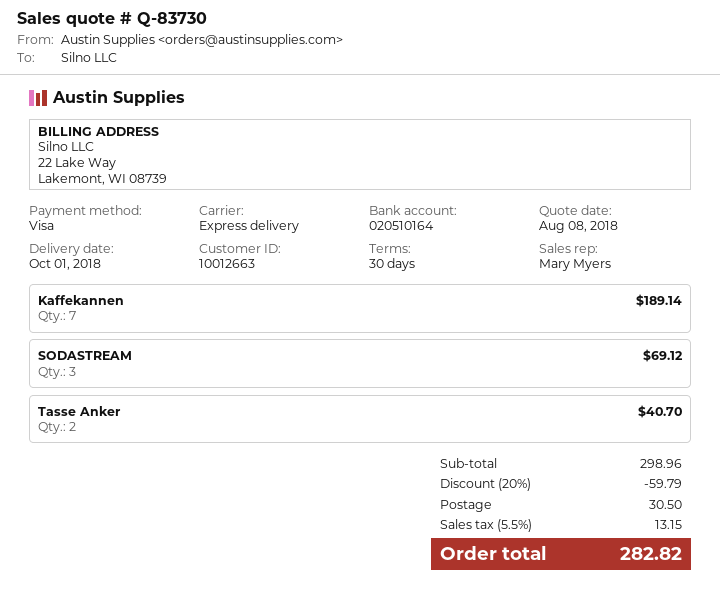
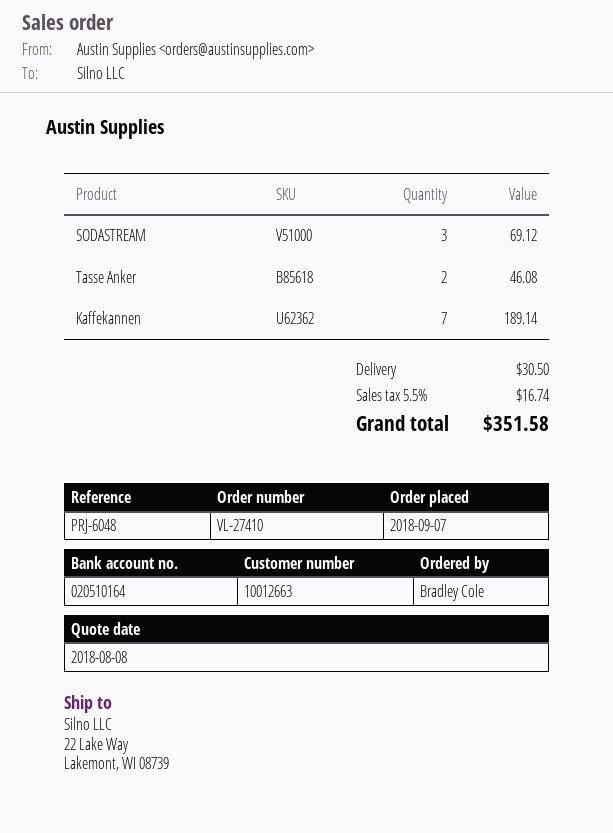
Tasse Anker: 2 for 40.70 -> 2 for 46.08
discount: 20% = 59.79 -> none
tax: 5.5% = 13.15 -> 5.5% = 16.74
total: 282.82 -> 351.58

